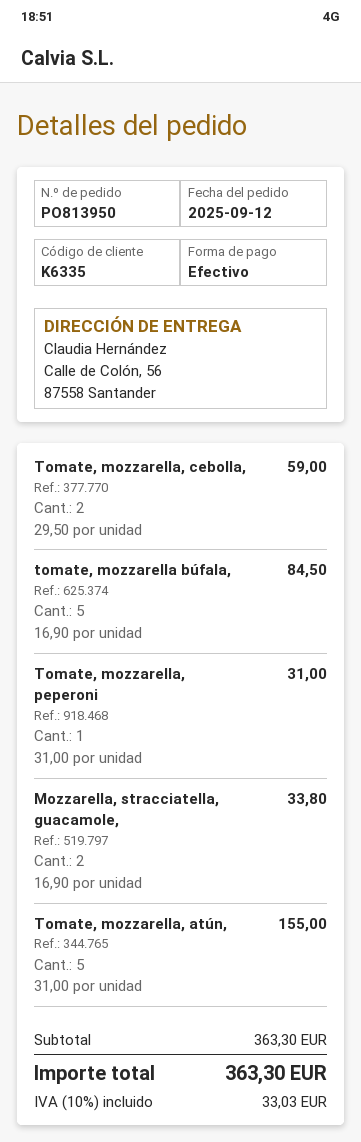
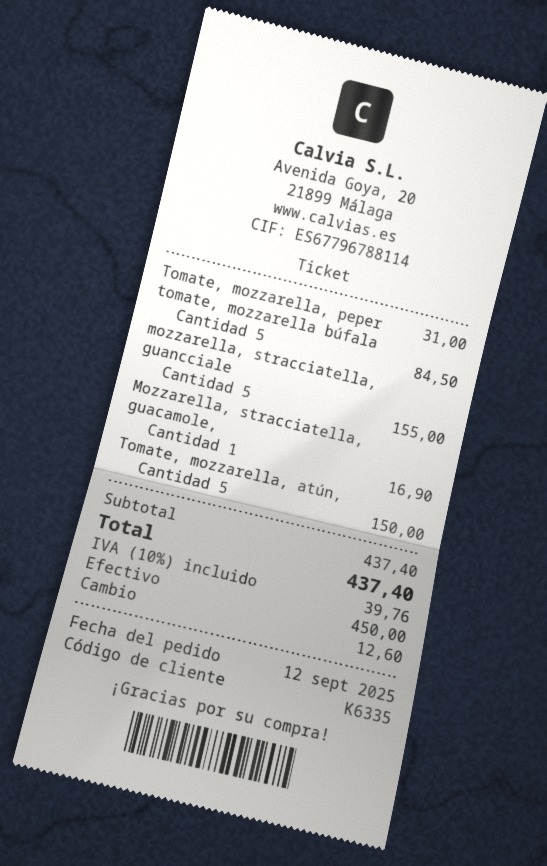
Tomate, mozzarella, cebolla,: 2 for 59.00 -> none
Mozzarella, stracciatella, guacamole,: 2 for 33.80 -> 1 for 16.90
Tomate, mozzarella, atún,: 5 for 155.00 -> 5 for 150.00
mozzarella, stracciatella, guancciale: none -> 5 for 155.00
subtotal: 363.30 -> 437.40
tax: 10% = 33.03 -> 10% = 39.76
total: 363.30 -> 437.40

